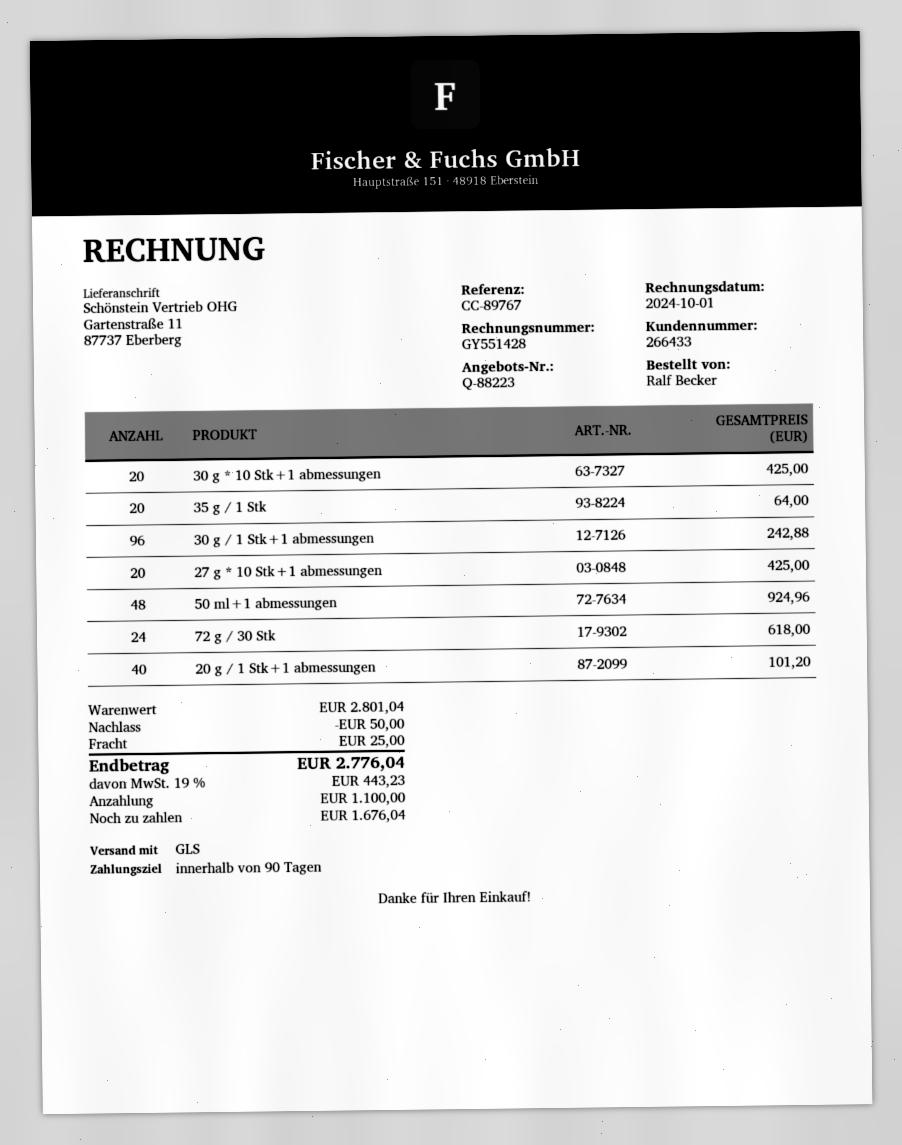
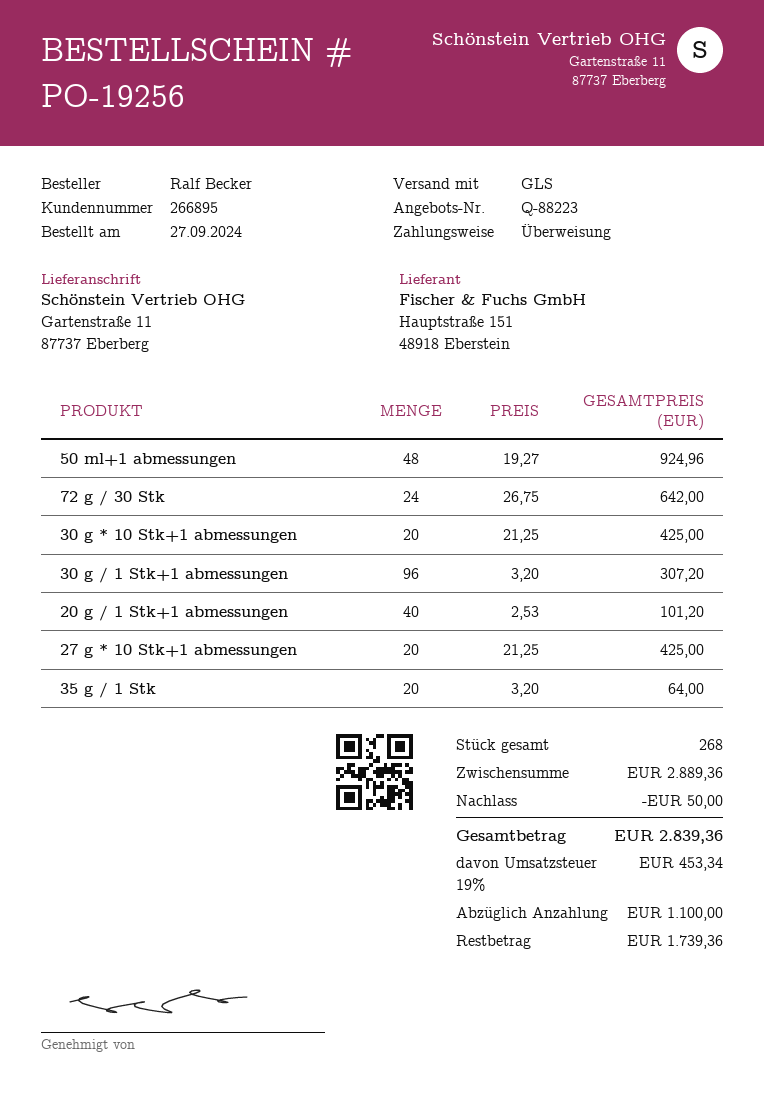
customer number: 266433 -> 266895
30 g / 1 Stk+1 abmessungen: 96 for 242.88 -> 96 for 307.20
72 g / 30 Stk: 24 for 618.00 -> 24 for 642.00
subtotal: 2801.04 -> 2889.36
shipping: 25.00 -> none
tax: 19% = 443.23 -> 19% = 453.34
total: 2776.04 -> 2839.36
balance: 1676.04 -> 1739.36

